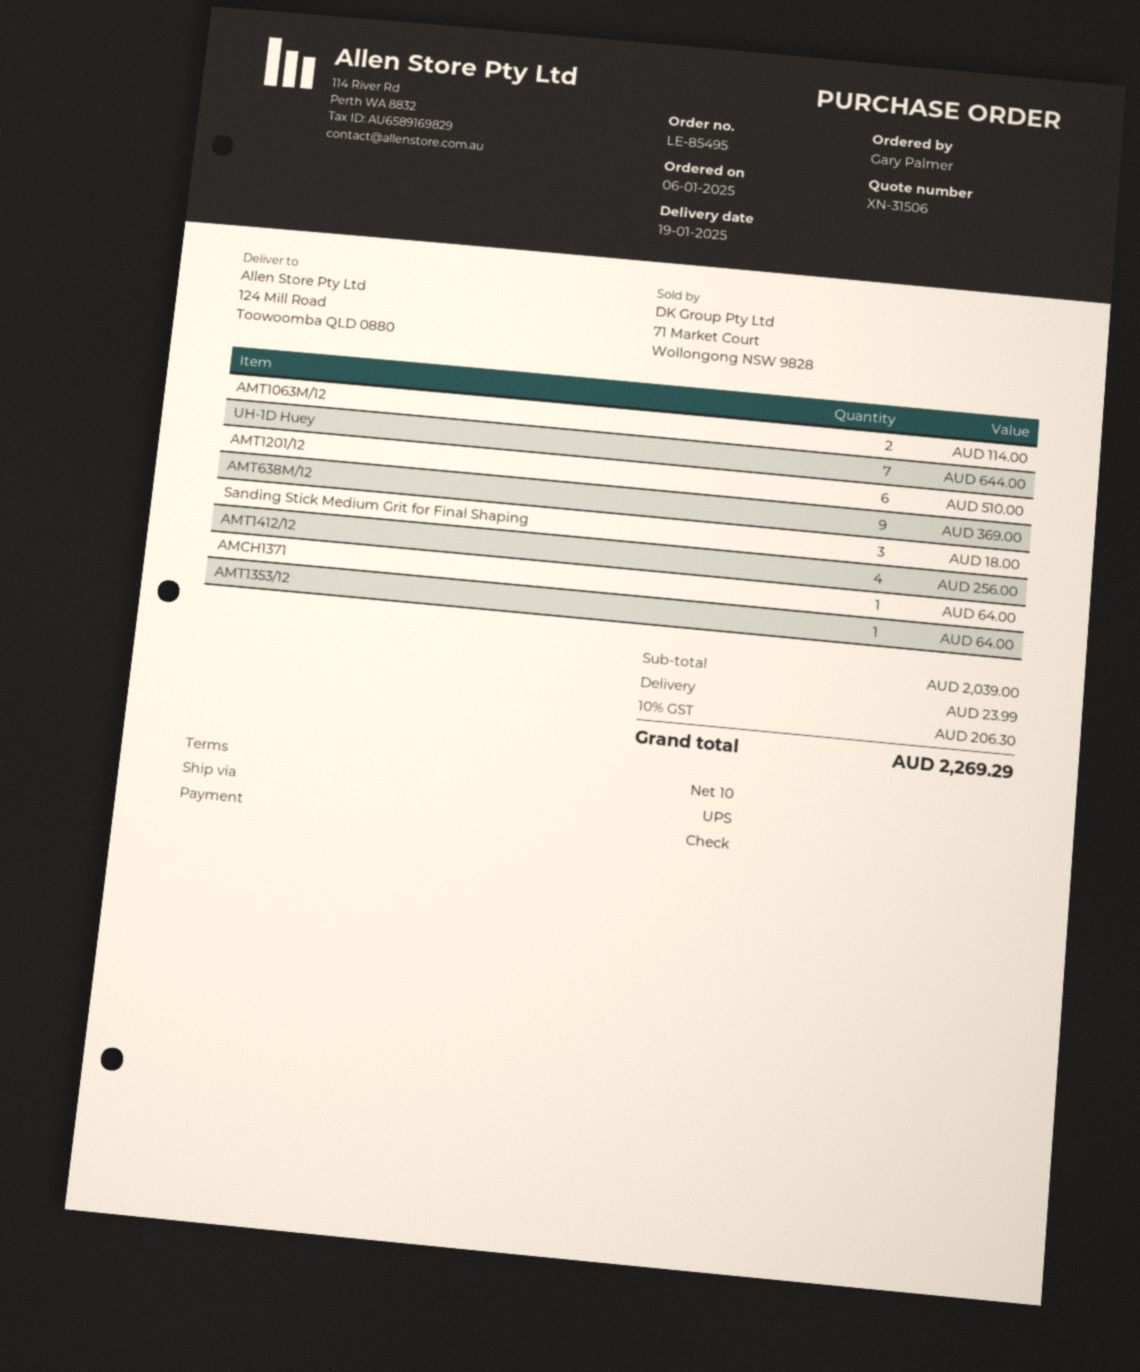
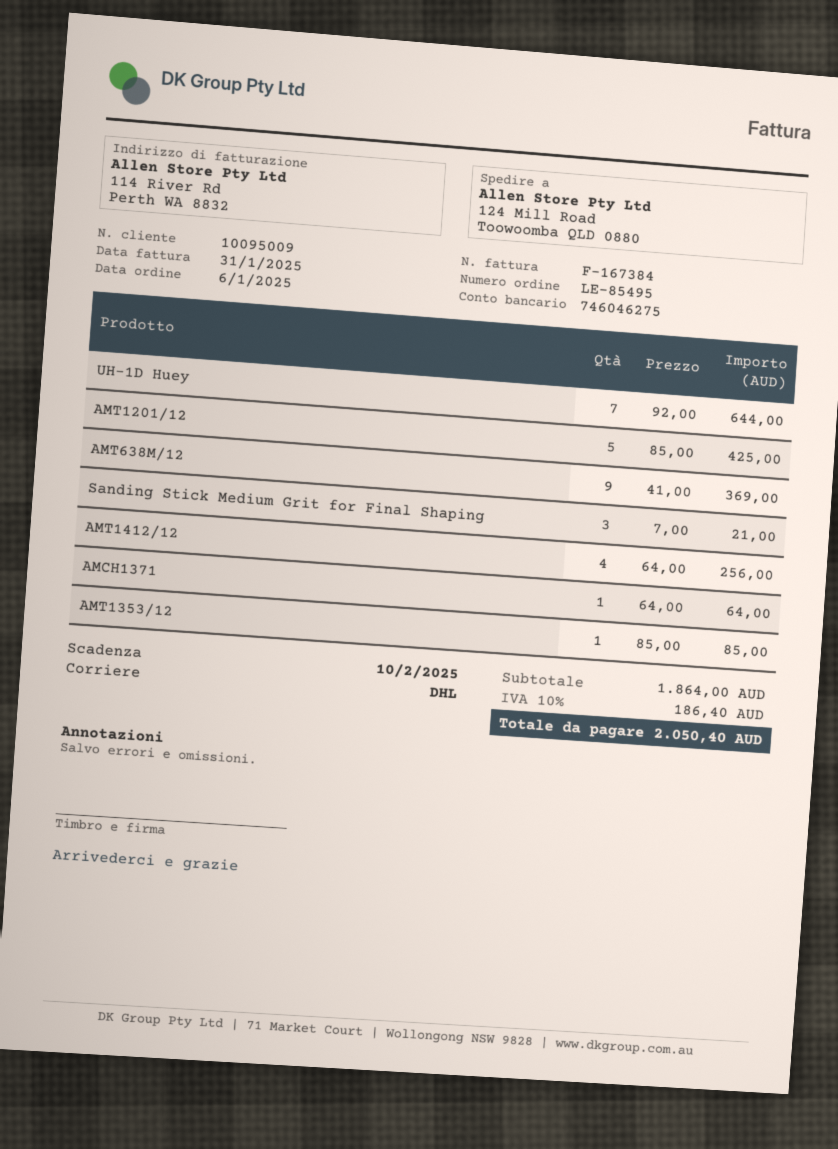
shipping method: UPS -> DHL
AMT1063M/12: 2 for 114.00 -> none
AMT1201/12: 6 for 510.00 -> 5 for 425.00
Sanding Stick Medium Grit for Final Shaping: 3 for 18.00 -> 3 for 21.00
AMT1353/12: 1 for 64.00 -> 1 for 85.00
subtotal: 2039.00 -> 1864.00
shipping: 23.99 -> none
tax: 10% = 206.30 -> 10% = 186.40
total: 2269.29 -> 2050.40

